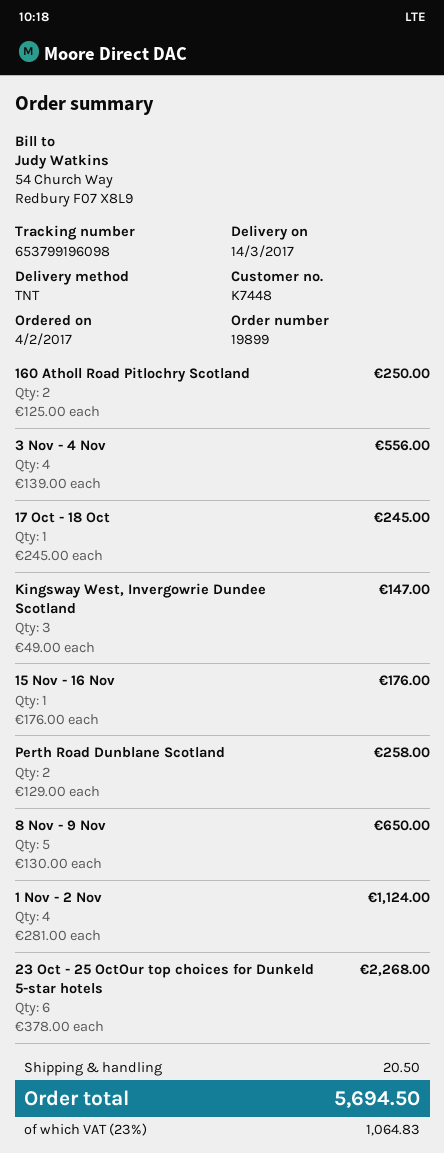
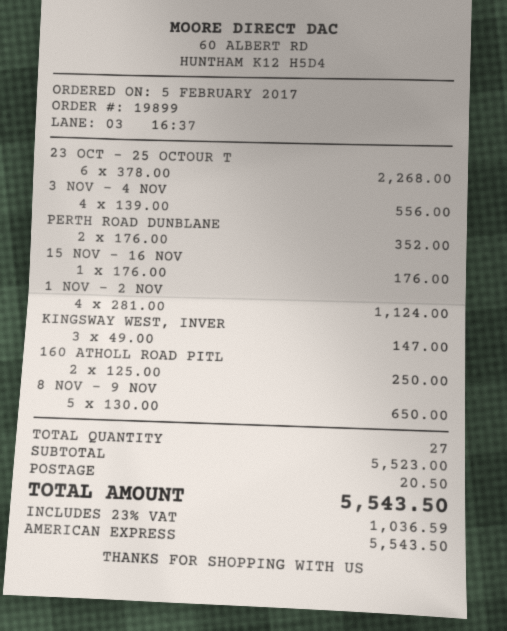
order date: 2017-02-04 -> 2017-02-05
17 Oct - 18 Oct: 1 x 245.00 = 245.00 -> none
Perth Road Dunblane Scotland: 2 x 129.00 = 258.00 -> 2 x 176.00 = 352.00
tax: 23% = 1064.83 -> 23% = 1036.59
total: 5694.50 -> 5543.50

